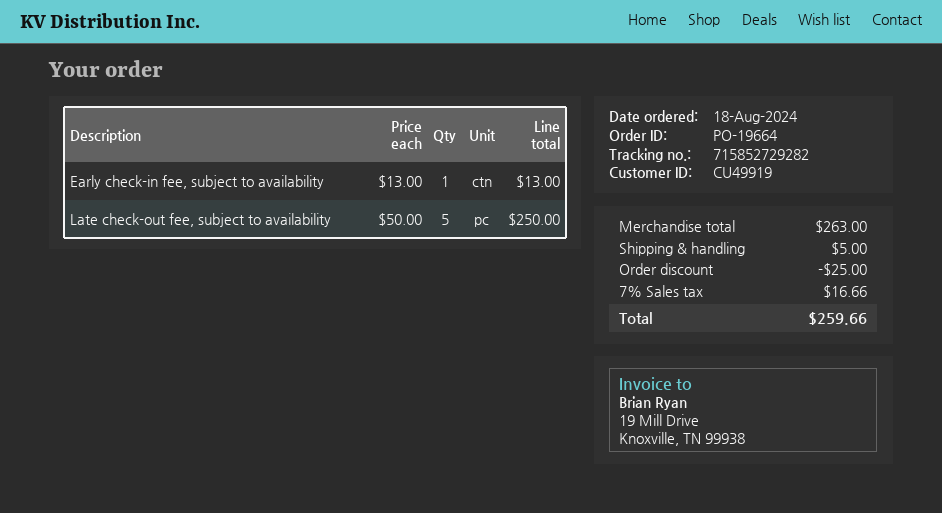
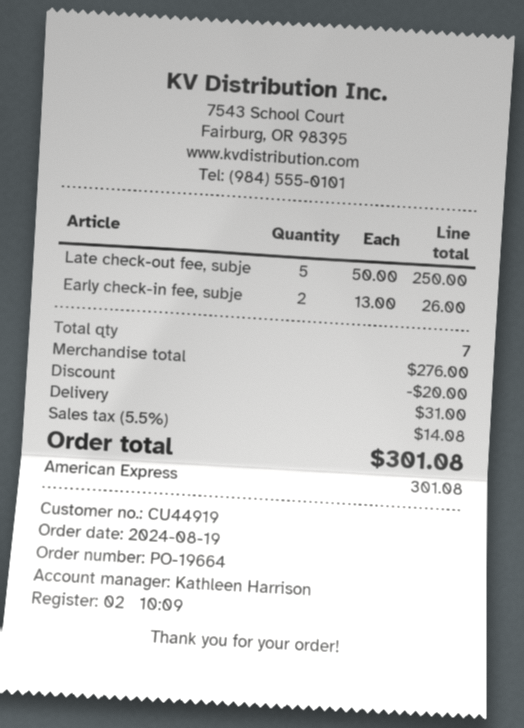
order date: 2024-08-18 -> 2024-08-19
customer number: CU49919 -> CU44919
Early check-in fee, subject to availability: 1 x 13.00 = 13.00 -> 2 x 13.00 = 26.00
subtotal: 263.00 -> 276.00
discount: 25.00 -> 20.00
shipping: 5.00 -> 31.00
tax: 7% = 16.66 -> 5.5% = 14.08
total: 259.66 -> 301.08

